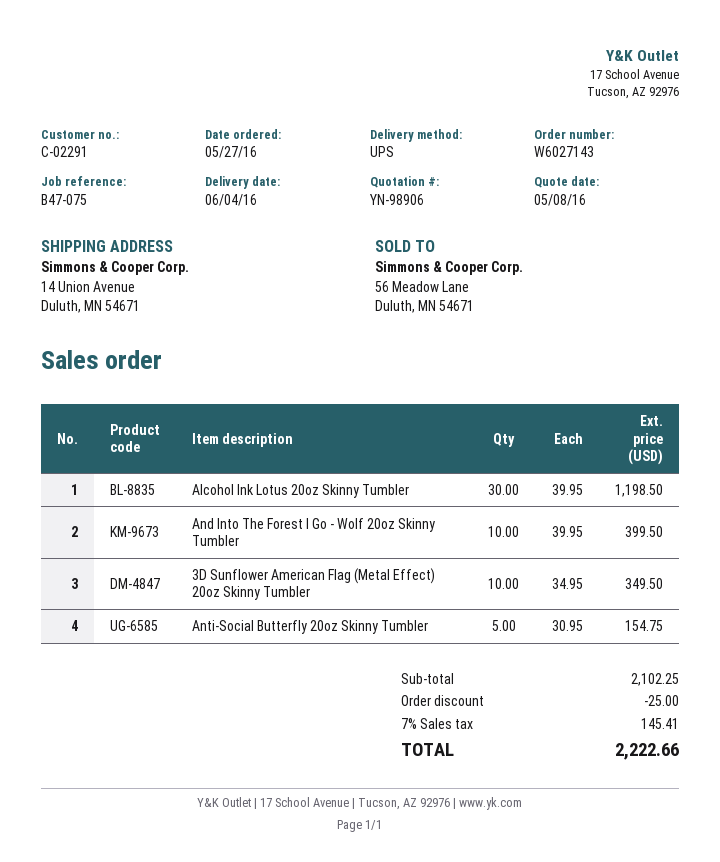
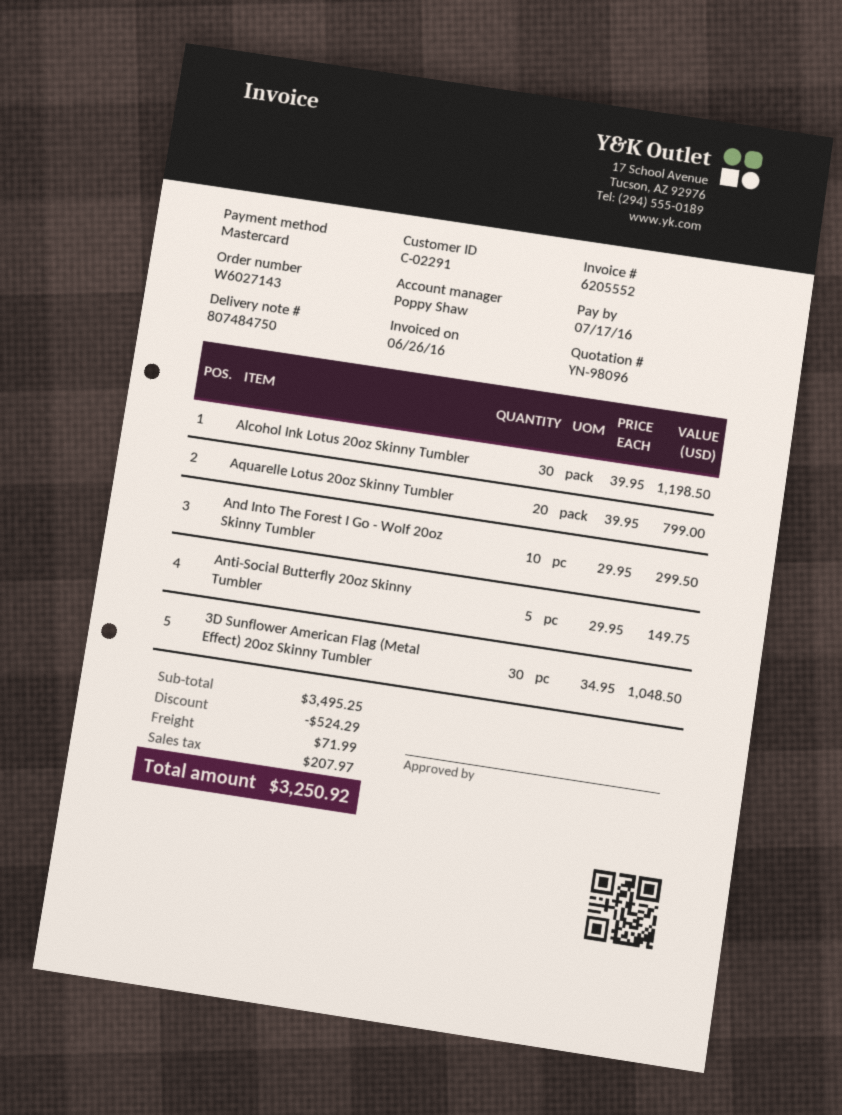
quote number: YN-98906 -> YN-98096
And Into The Forest I Go - Wolf 20oz Skinny Tumbler: 10 x 39.95 = 399.50 -> 10 x 29.95 = 299.50
3D Sunflower American Flag (Metal Effect) 20oz Skinny Tumbler: 10 x 34.95 = 349.50 -> 30 x 34.95 = 1048.50
Anti-Social Butterfly 20oz Skinny Tumbler: 5 x 30.95 = 154.75 -> 5 x 29.95 = 149.75
Aquarelle Lotus 20oz Skinny Tumbler: none -> 20 x 39.95 = 799.00
subtotal: 2102.25 -> 3495.25
discount: 25.00 -> 524.29
shipping: none -> 71.99
tax: 145.41 -> 207.97
total: 2222.66 -> 3250.92

